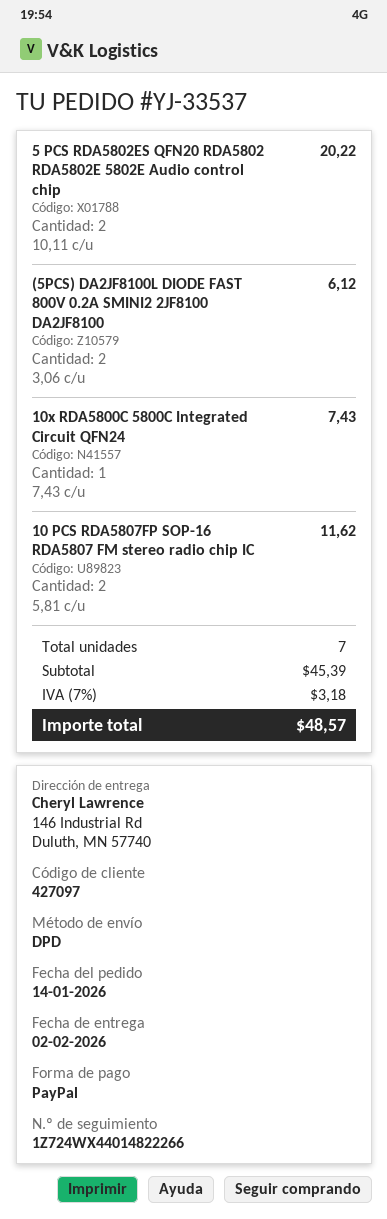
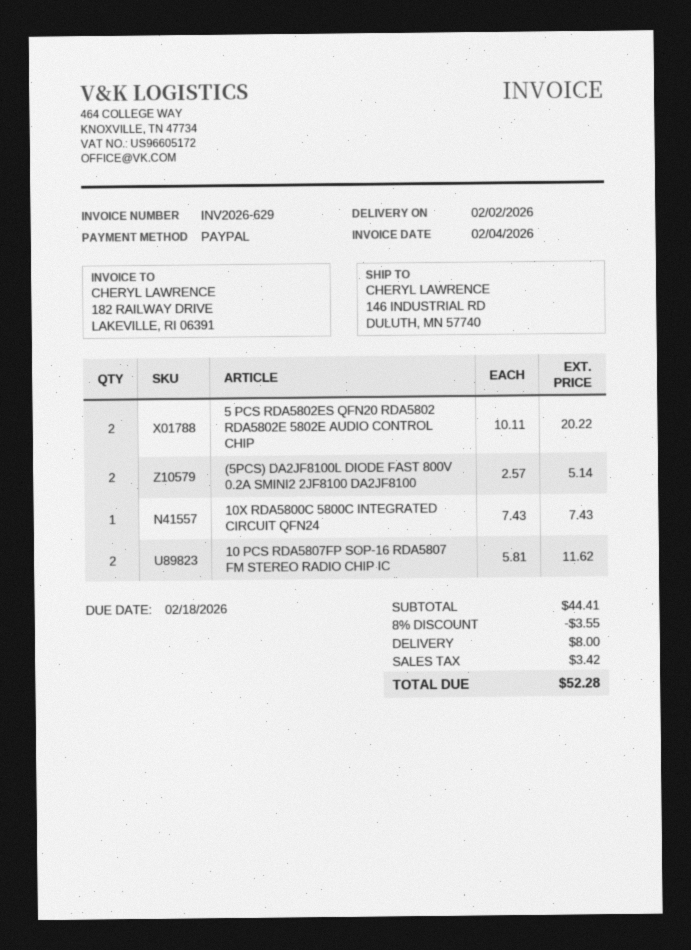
(5PCS) DA2JF8100L DIODE FAST 800V 0.2A SMINI2 2JF8100 DA2JF8100: 2 x 3.06 = 6.12 -> 2 x 2.57 = 5.14
subtotal: 45.39 -> 44.41
discount: none -> 8% = 3.55
shipping: none -> 8.00
tax: 3.18 -> 3.42
total: 48.57 -> 52.28

